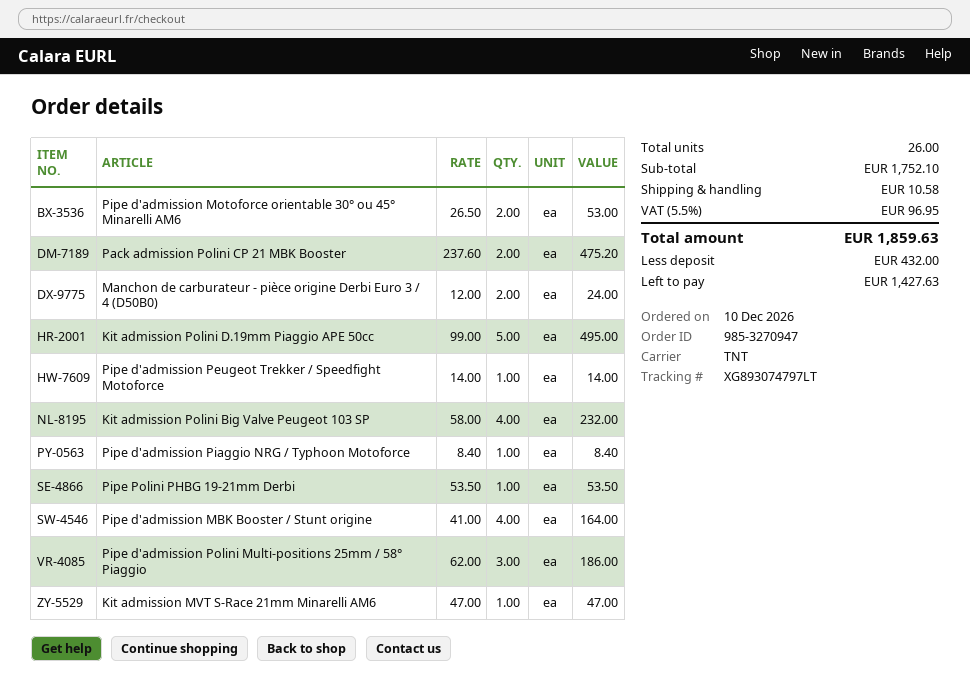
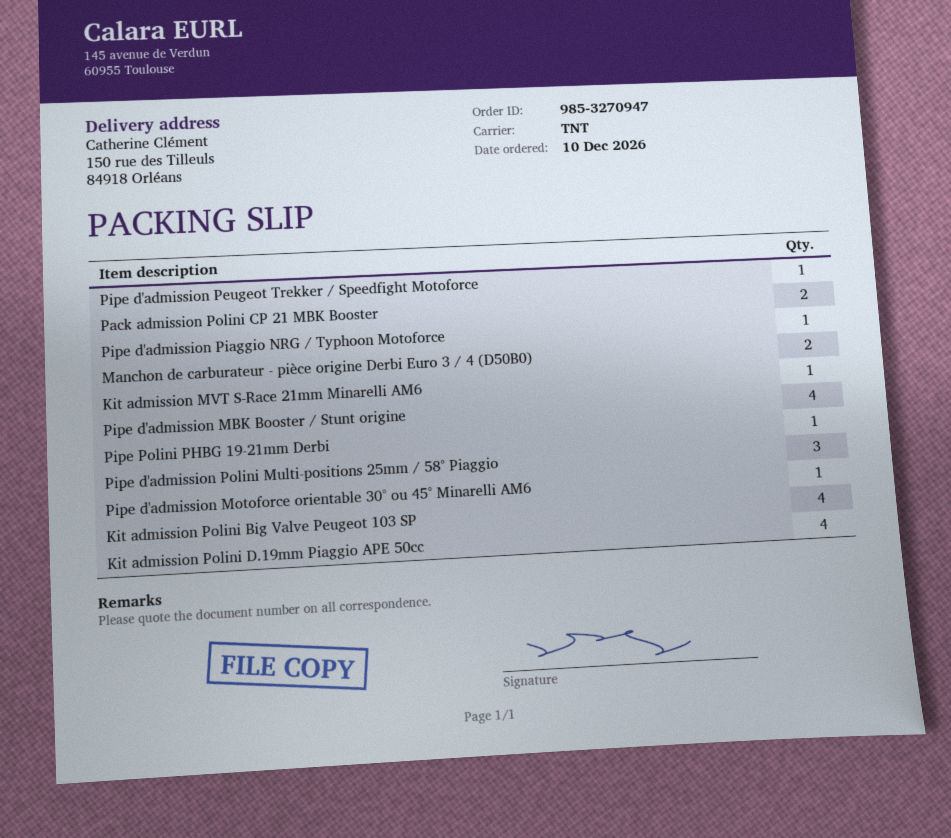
Pipe d'admission Motoforce orientable 30° ou 45° Minarelli AM6: 2 -> 1
Kit admission Polini D.19mm Piaggio APE 50cc: 5 -> 4

